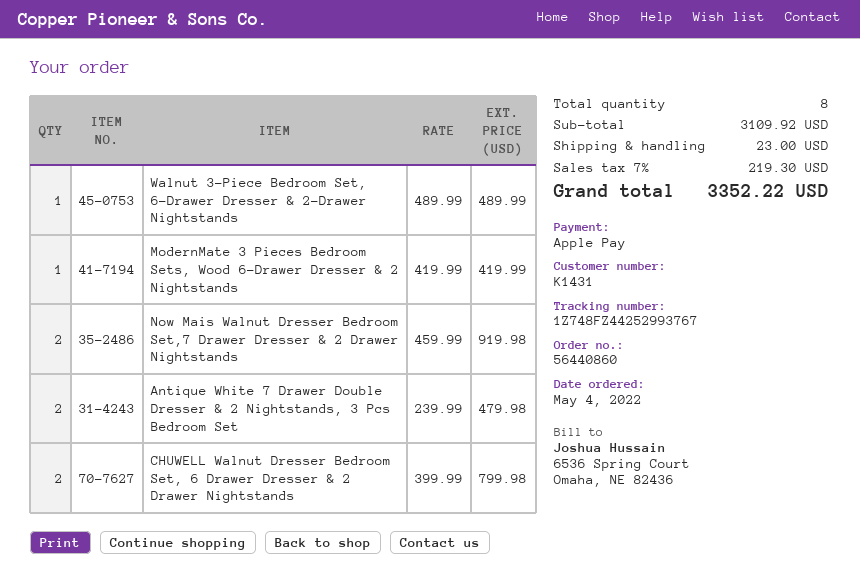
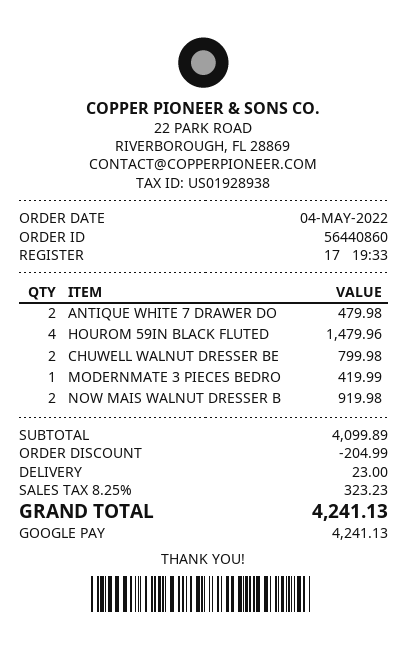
payment method: Apple Pay -> Google Pay
Walnut 3-Piece Bedroom Set, 6-Drawer Dresser & 2-Drawer Nightstands: 1 for 489.99 -> none
HOUROM 59IN BLACK FLUTED: none -> 4 for 1479.96
subtotal: 3109.92 -> 4099.89
discount: none -> 204.99
tax: 7% = 219.30 -> 8.25% = 323.23
total: 3352.22 -> 4241.13

